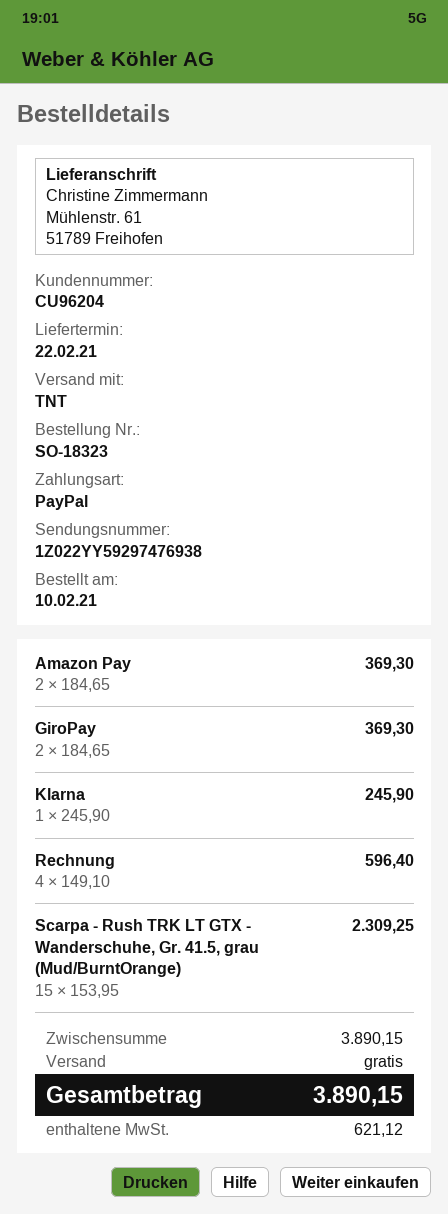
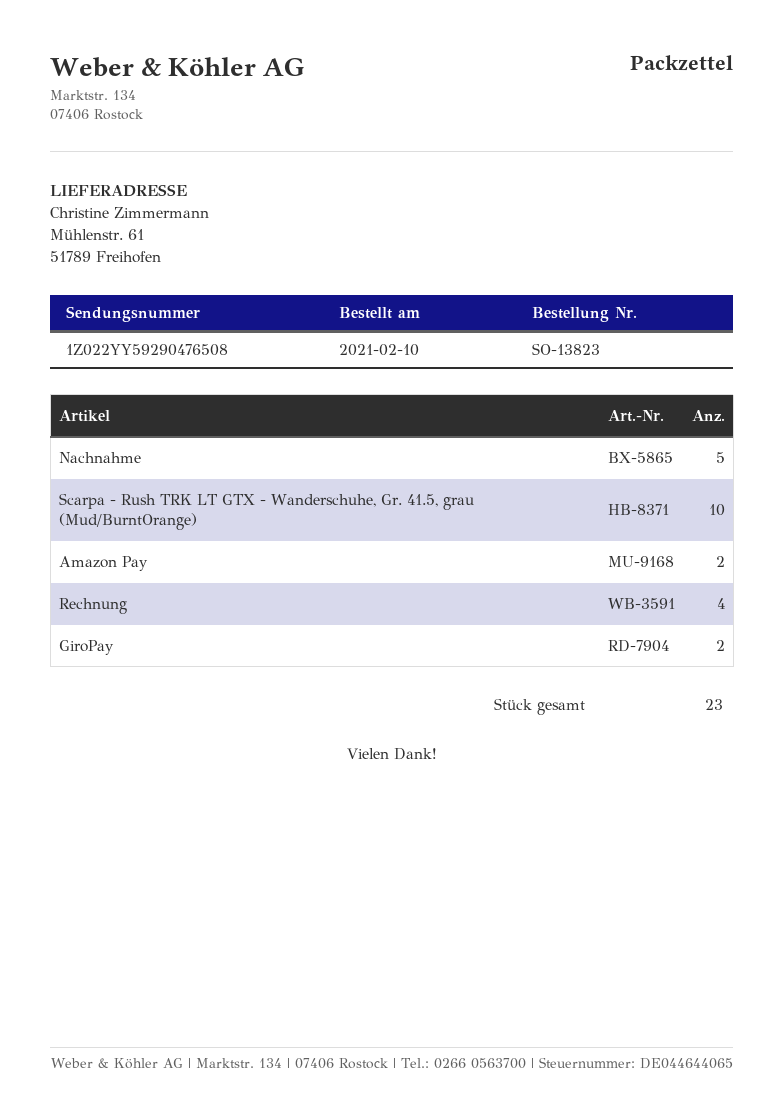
order number: SO-18323 -> SO-13823
tracking number: 1Z022YY59297476938 -> 1Z022YY59290476508
Klarna: 1 -> none
Scarpa - Rush TRK LT GTX - Wanderschuhe, Gr. 41.5, grau (Mud/BurntOrange): 15 -> 10
Nachnahme: none -> 5

